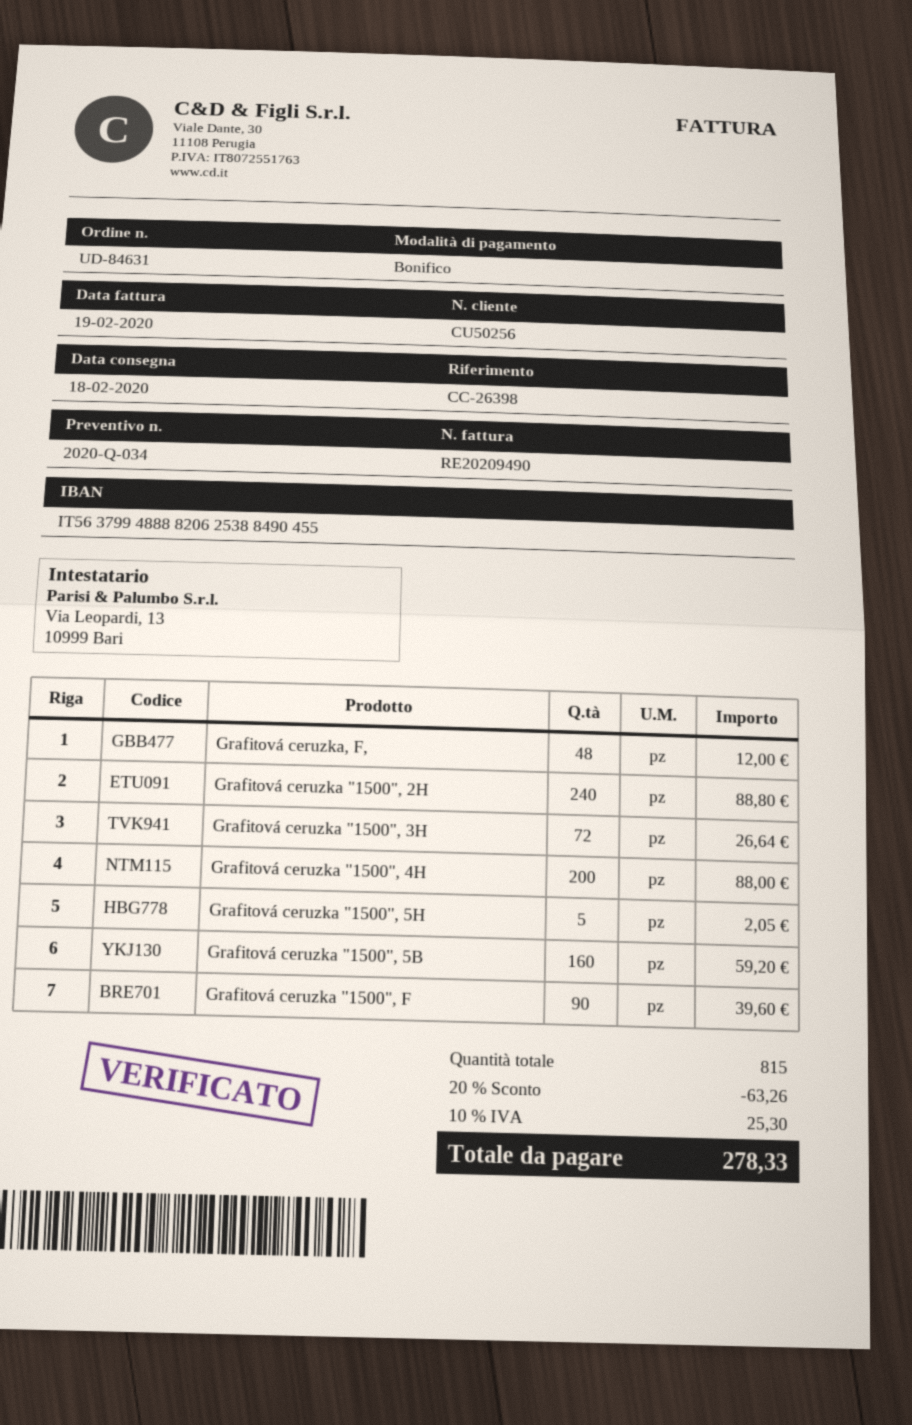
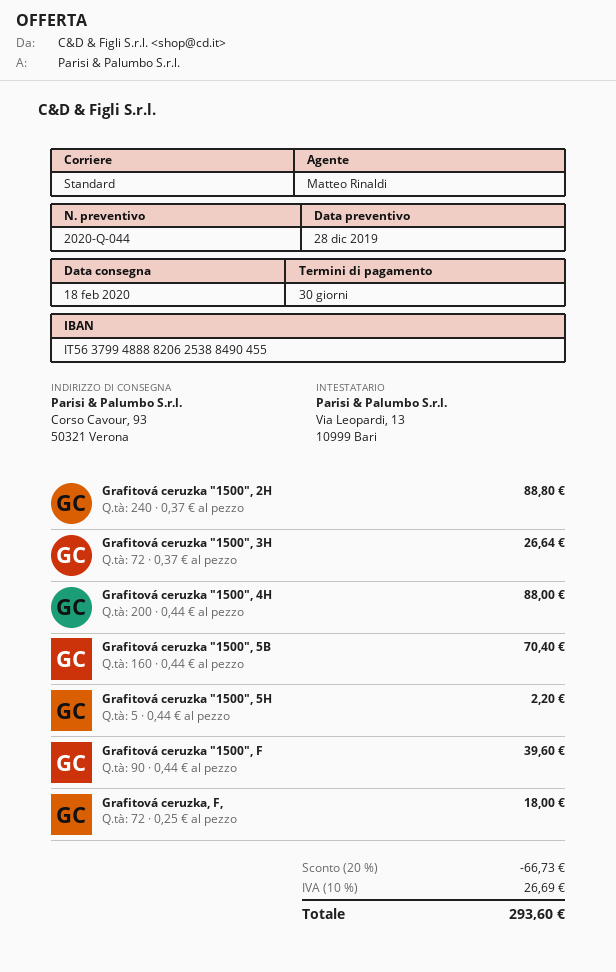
quote number: 2020-Q-034 -> 2020-Q-044
Grafitová ceruzka, F,: 48 for 12.00 -> 72 for 18.00
Grafitová ceruzka "1500", 5H: 5 for 2.05 -> 5 for 2.20
Grafitová ceruzka "1500", 5B: 160 for 59.20 -> 160 for 70.40
discount: 20% = 63.26 -> 20% = 66.73
tax: 10% = 25.30 -> 10% = 26.69
total: 278.33 -> 293.60

